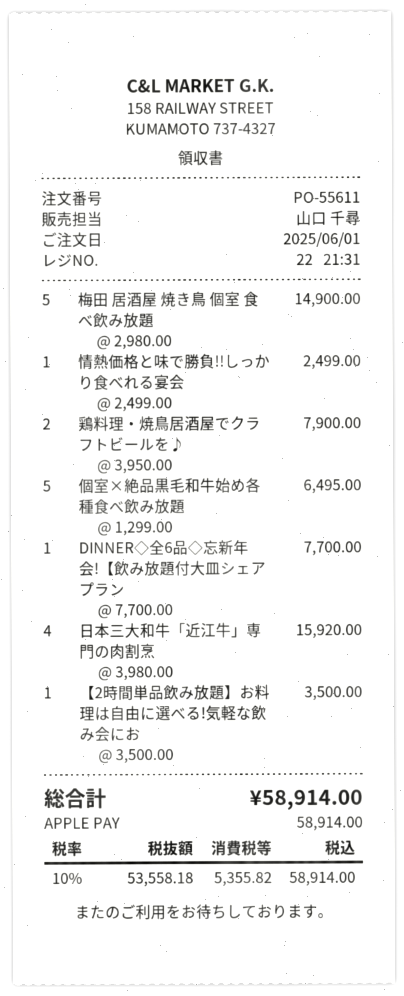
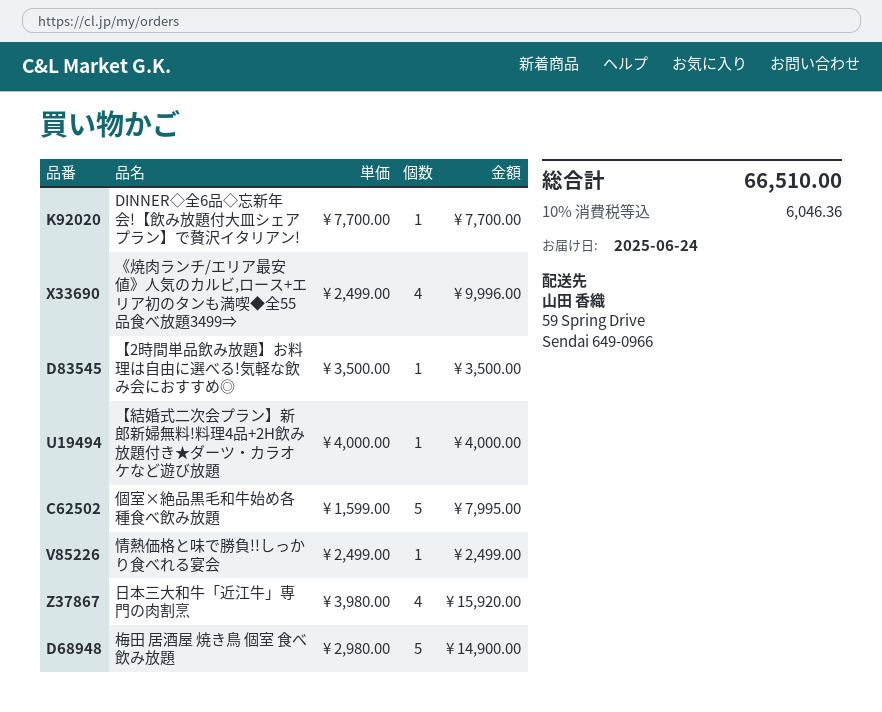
鶏料理・焼鳥居酒屋でクラフトビールを♪: 2 x 3950.00 = 7900.00 -> none
個室×絶品黒毛和牛始め各種食べ飲み放題: 5 x 1299.00 = 6495.00 -> 5 x 1599.00 = 7995.00
《焼肉ランチ/エリア最安値》人気のカルビ,ロース+エリア初のタンも満喫◆全55品食べ放題3499⇒: none -> 4 x 2499.00 = 9996.00
【結婚式二次会プラン】新郎新婦無料!料理4品+2H飲み放題付き★ダーツ・カラオケなど遊び放題: none -> 1 x 4000.00 = 4000.00
tax: 10% = 5355.82 -> 10% = 6046.36
total: 58914.00 -> 66510.00

